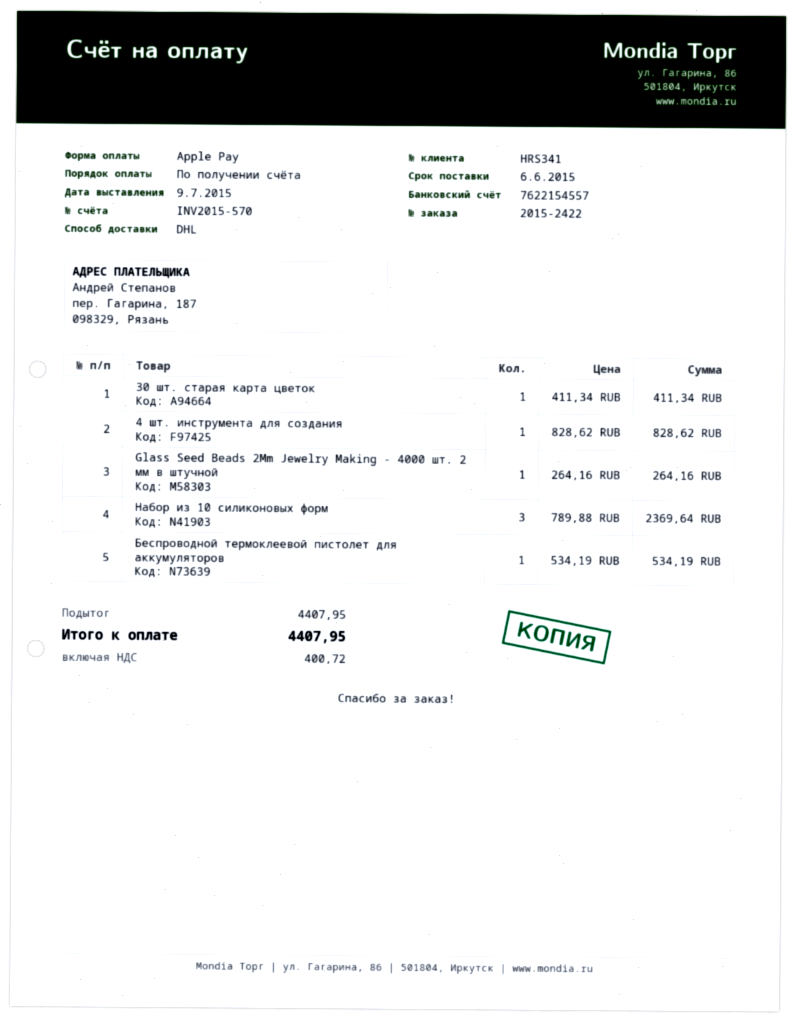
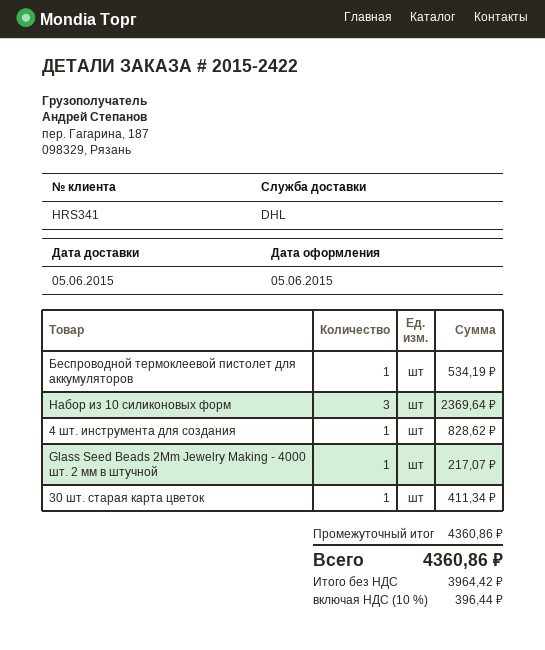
delivery date: 2015-06-06 -> 2015-06-05
Glass Seed Beads 2Mm Jewelry Making - 4000 шт. 2 мм в штучной: 1 for 264.16 -> 1 for 217.07
subtotal: 4407.95 -> 4360.86
tax: 400.72 -> 396.44
total: 4407.95 -> 4360.86

